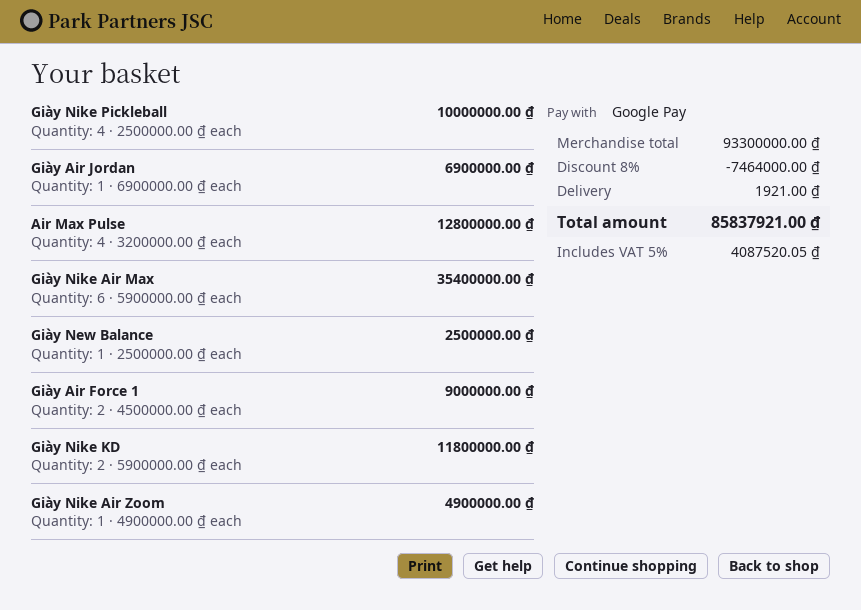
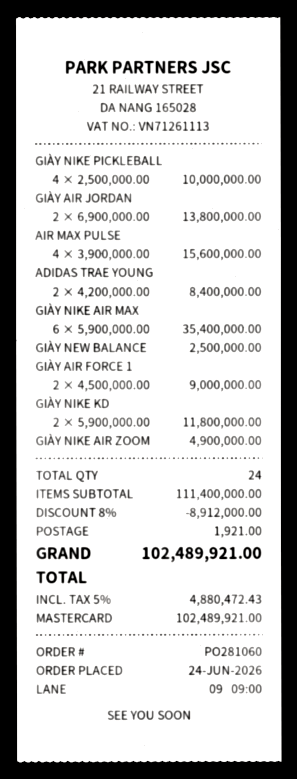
payment method: Google Pay -> Mastercard
Giày Air Jordan: 1 x 6900000.00 = 6900000.00 -> 2 x 6900000.00 = 13800000.00
Air Max Pulse: 4 x 3200000.00 = 12800000.00 -> 4 x 3900000.00 = 15600000.00
ADIDAS TRAE YOUNG: none -> 2 x 4200000.00 = 8400000.00
subtotal: 93300000.00 -> 111400000.00
discount: 8% = 7464000.00 -> 8% = 8912000.00
tax: 5% = 4087520.05 -> 5% = 4880472.43
total: 85837921.00 -> 102489921.00

